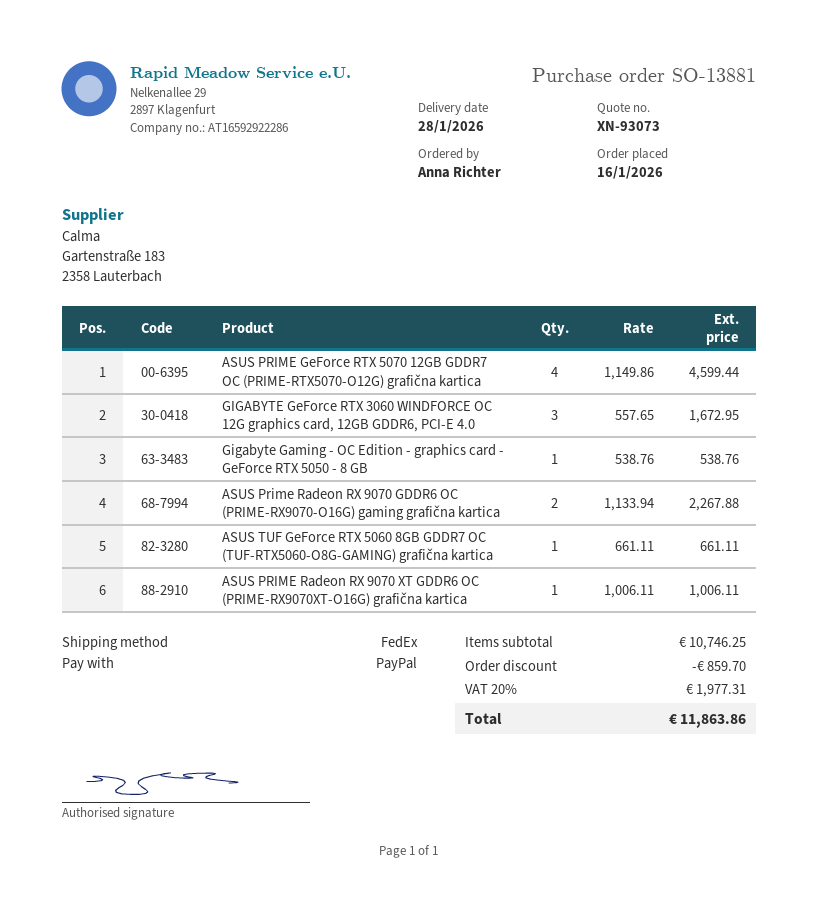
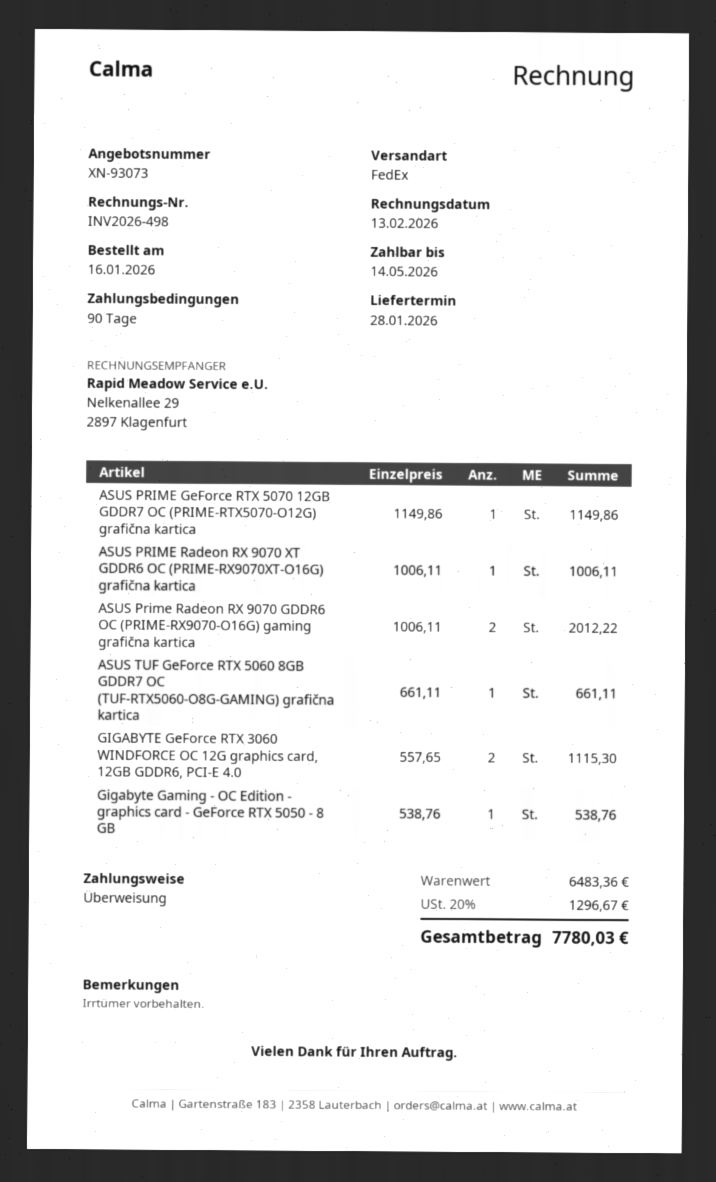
payment method: PayPal -> bank transfer
ASUS PRIME GeForce RTX 5070 12GB GDDR7 OC (PRIME-RTX5070-O12G) grafična kartica: 4 x 1149.86 = 4599.44 -> 1 x 1149.86 = 1149.86
GIGABYTE GeForce RTX 3060 WINDFORCE OC 12G graphics card, 12GB GDDR6, PCI-E 4.0: 3 x 557.65 = 1672.95 -> 2 x 557.65 = 1115.30
ASUS Prime Radeon RX 9070 GDDR6 OC (PRIME-RX9070-O16G) gaming grafična kartica: 2 x 1133.94 = 2267.88 -> 2 x 1006.11 = 2012.22
subtotal: 10746.25 -> 6483.36
discount: 859.70 -> none
tax: 20% = 1977.31 -> 20% = 1296.67
total: 11863.86 -> 7780.03

